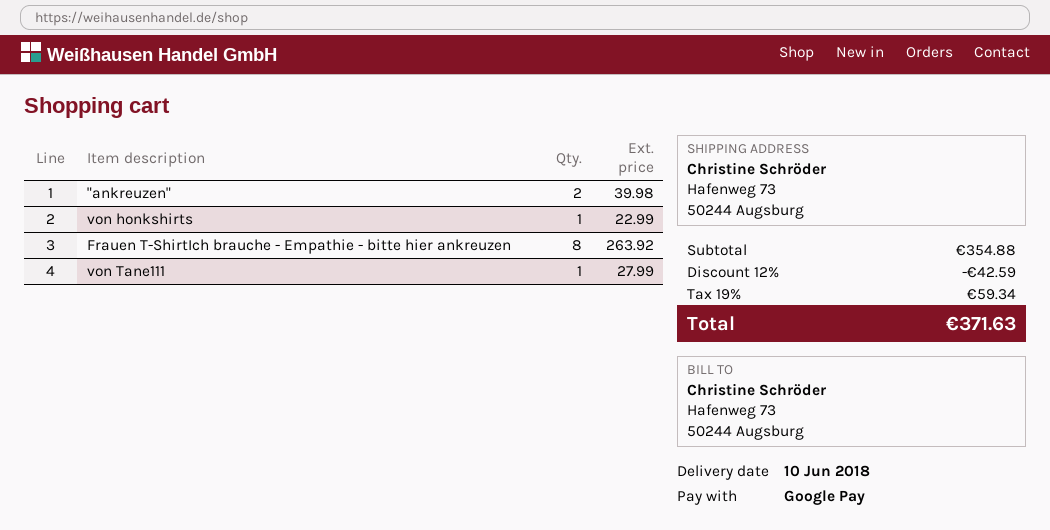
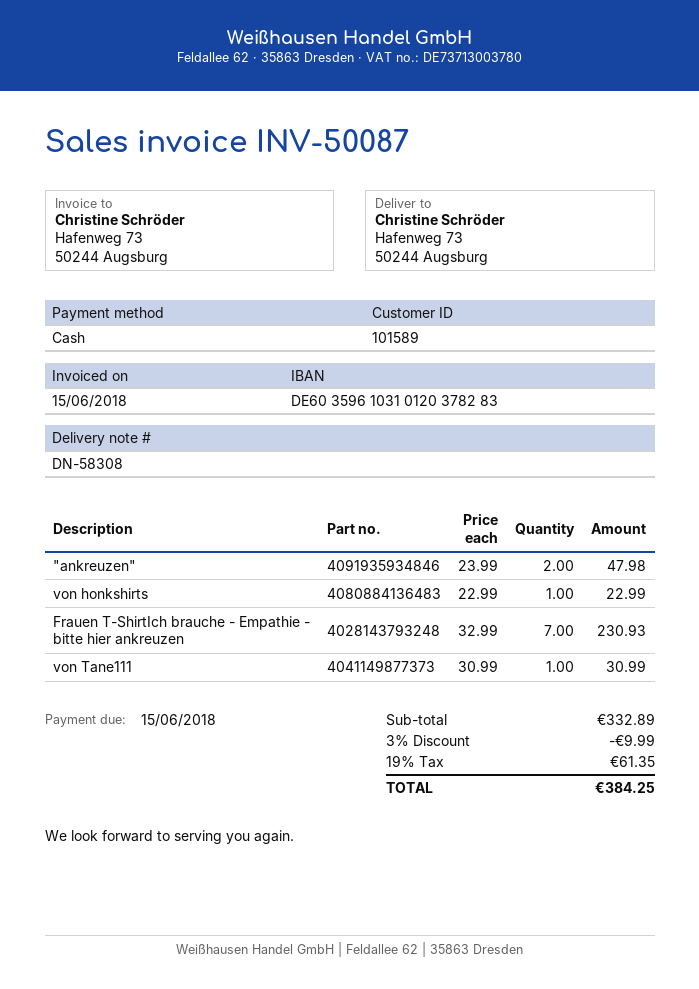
payment method: Google Pay -> cash
"ankreuzen": 2 for 39.98 -> 2 for 47.98
Frauen T-ShirtIch brauche - Empathie - bitte hier ankreuzen: 8 for 263.92 -> 7 for 230.93
von Tane111: 1 for 27.99 -> 1 for 30.99
subtotal: 354.88 -> 332.89
discount: 12% = 42.59 -> 3% = 9.99
tax: 19% = 59.34 -> 19% = 61.35
total: 371.63 -> 384.25

